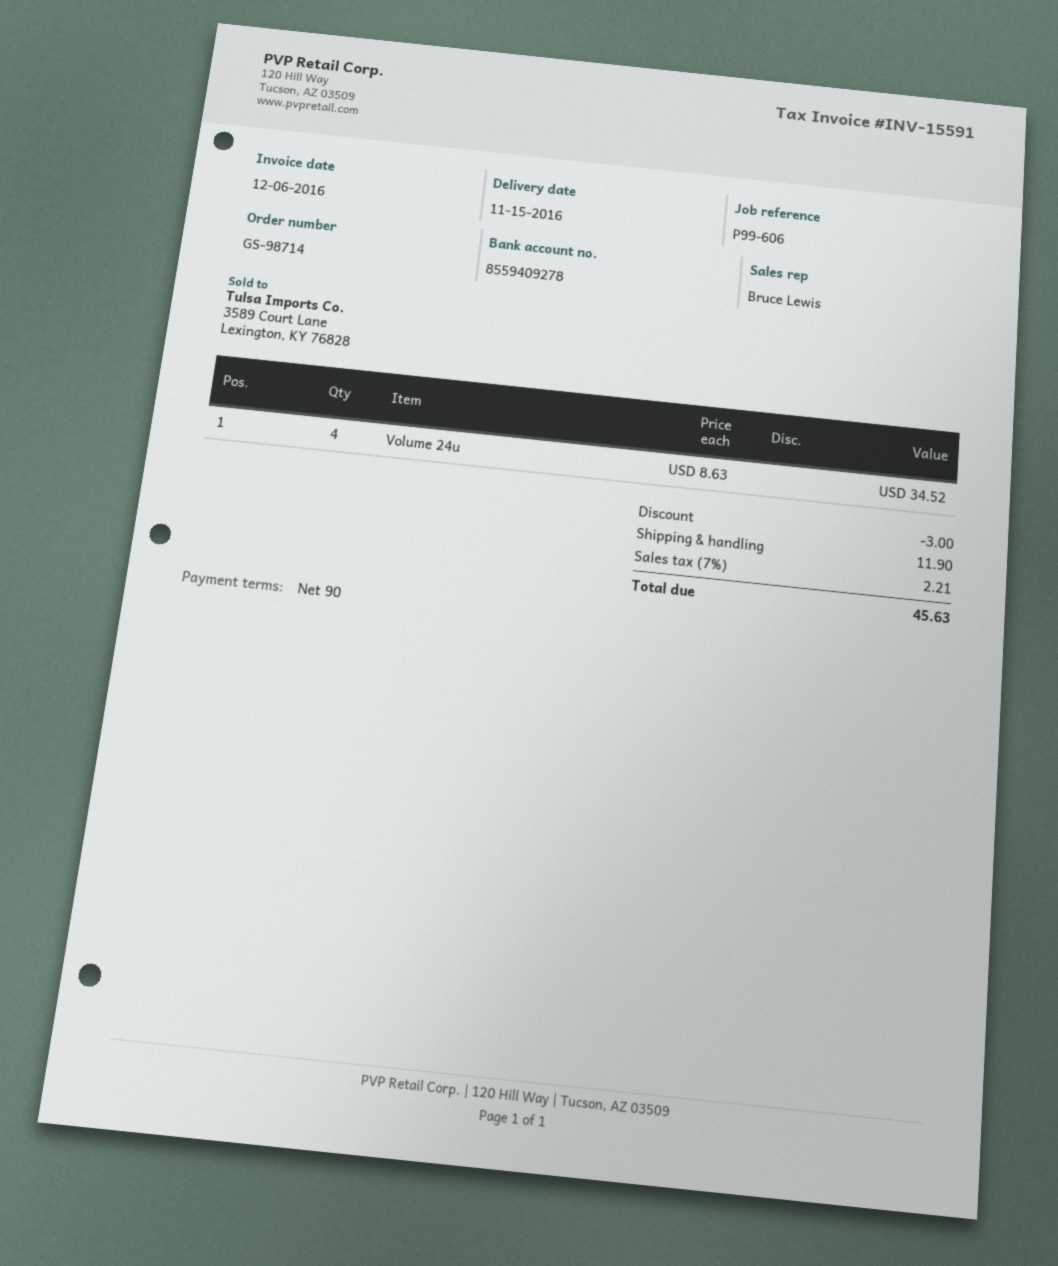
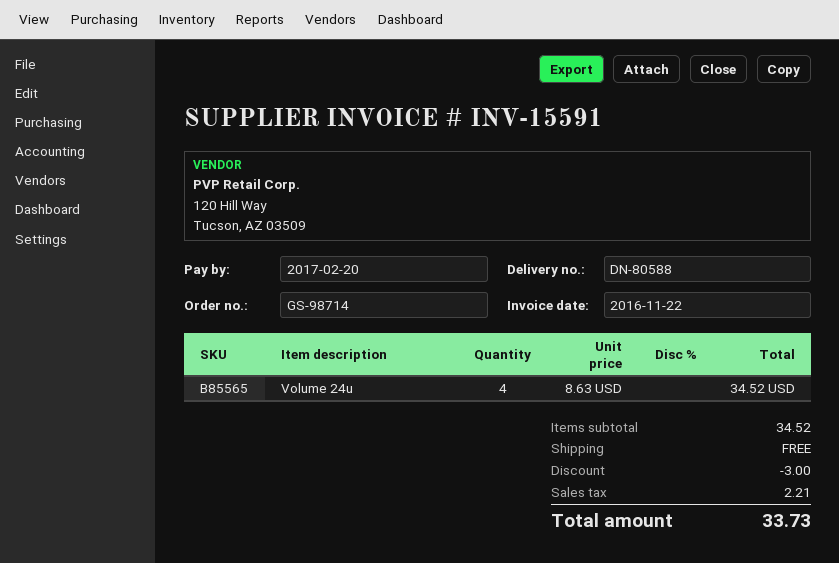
invoice date: 2016-12-06 -> 2016-11-22
shipping: 11.90 -> 0.00
total: 45.63 -> 33.73

